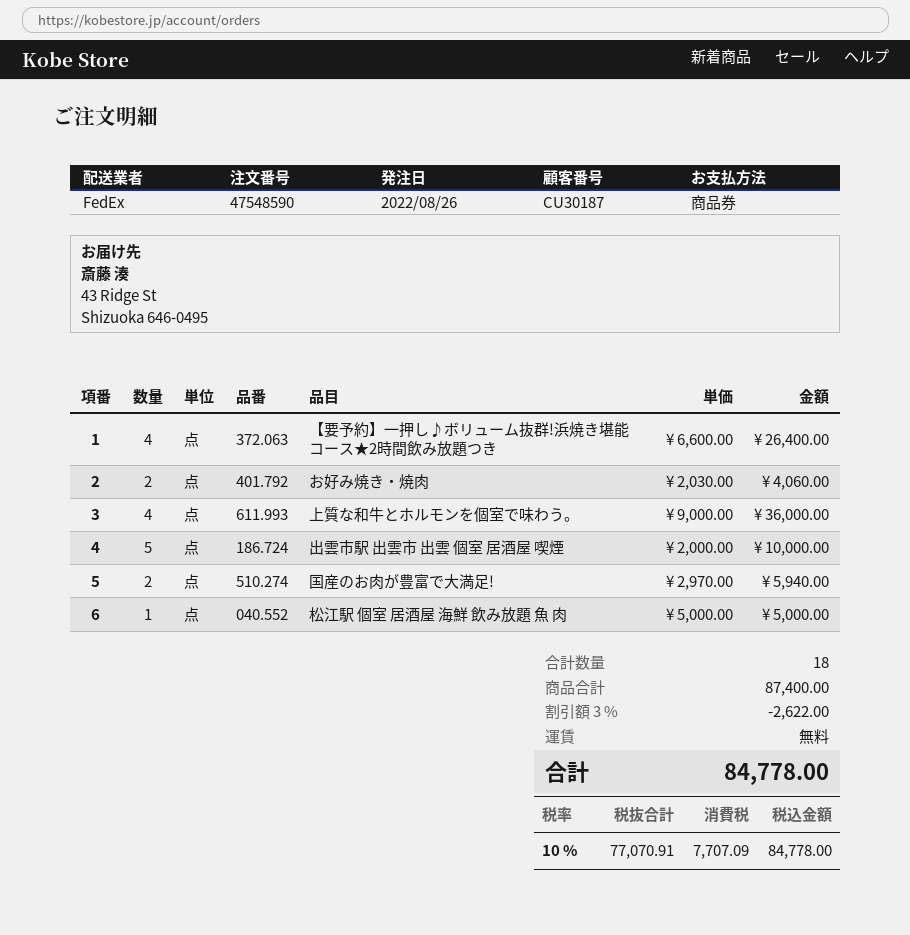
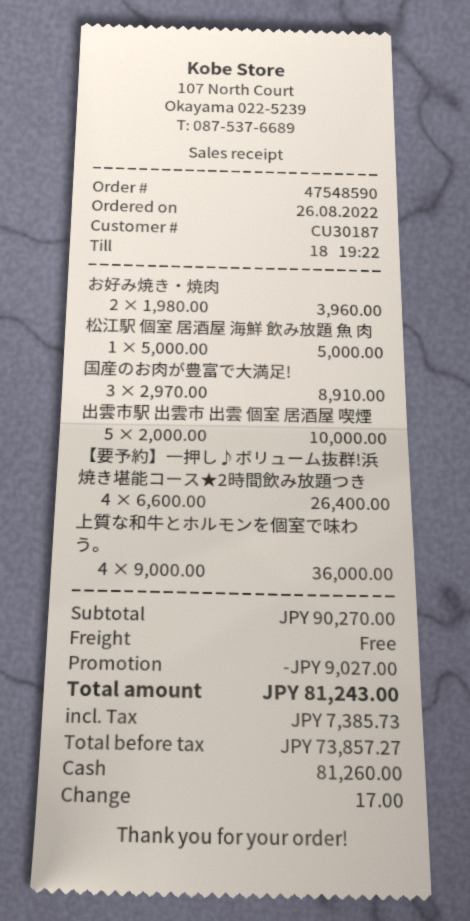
payment method: gift card -> cash
お好み焼き・焼肉: 2 x 2030.00 = 4060.00 -> 2 x 1980.00 = 3960.00
国産のお肉が豊富で大満足!: 2 x 2970.00 = 5940.00 -> 3 x 2970.00 = 8910.00
subtotal: 87400.00 -> 90270.00
discount: 2622.00 -> 9027.00
net: 77070.91 -> 73857.27
tax: 7707.09 -> 7385.73
total: 84778.00 -> 81243.00

